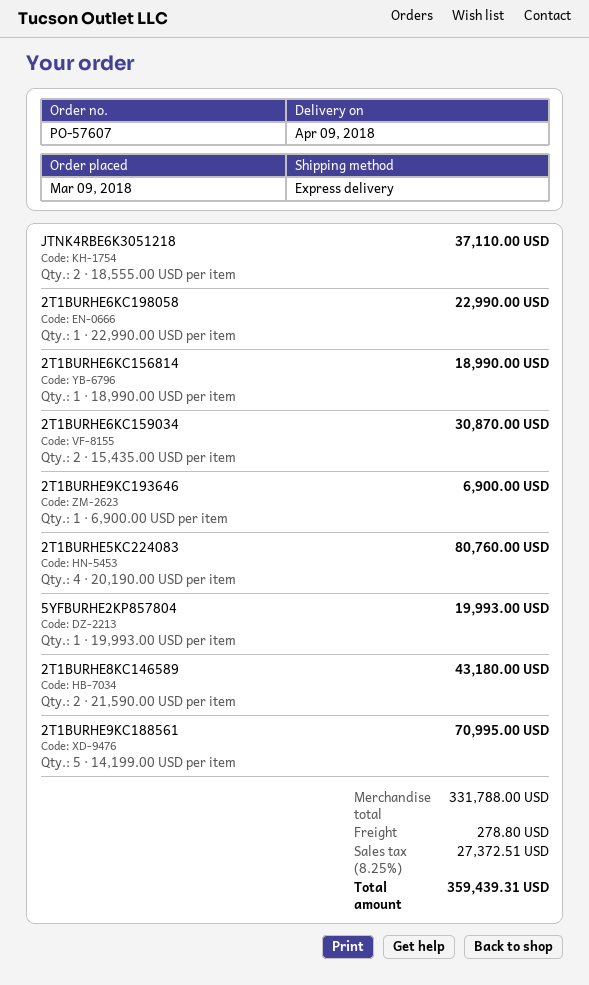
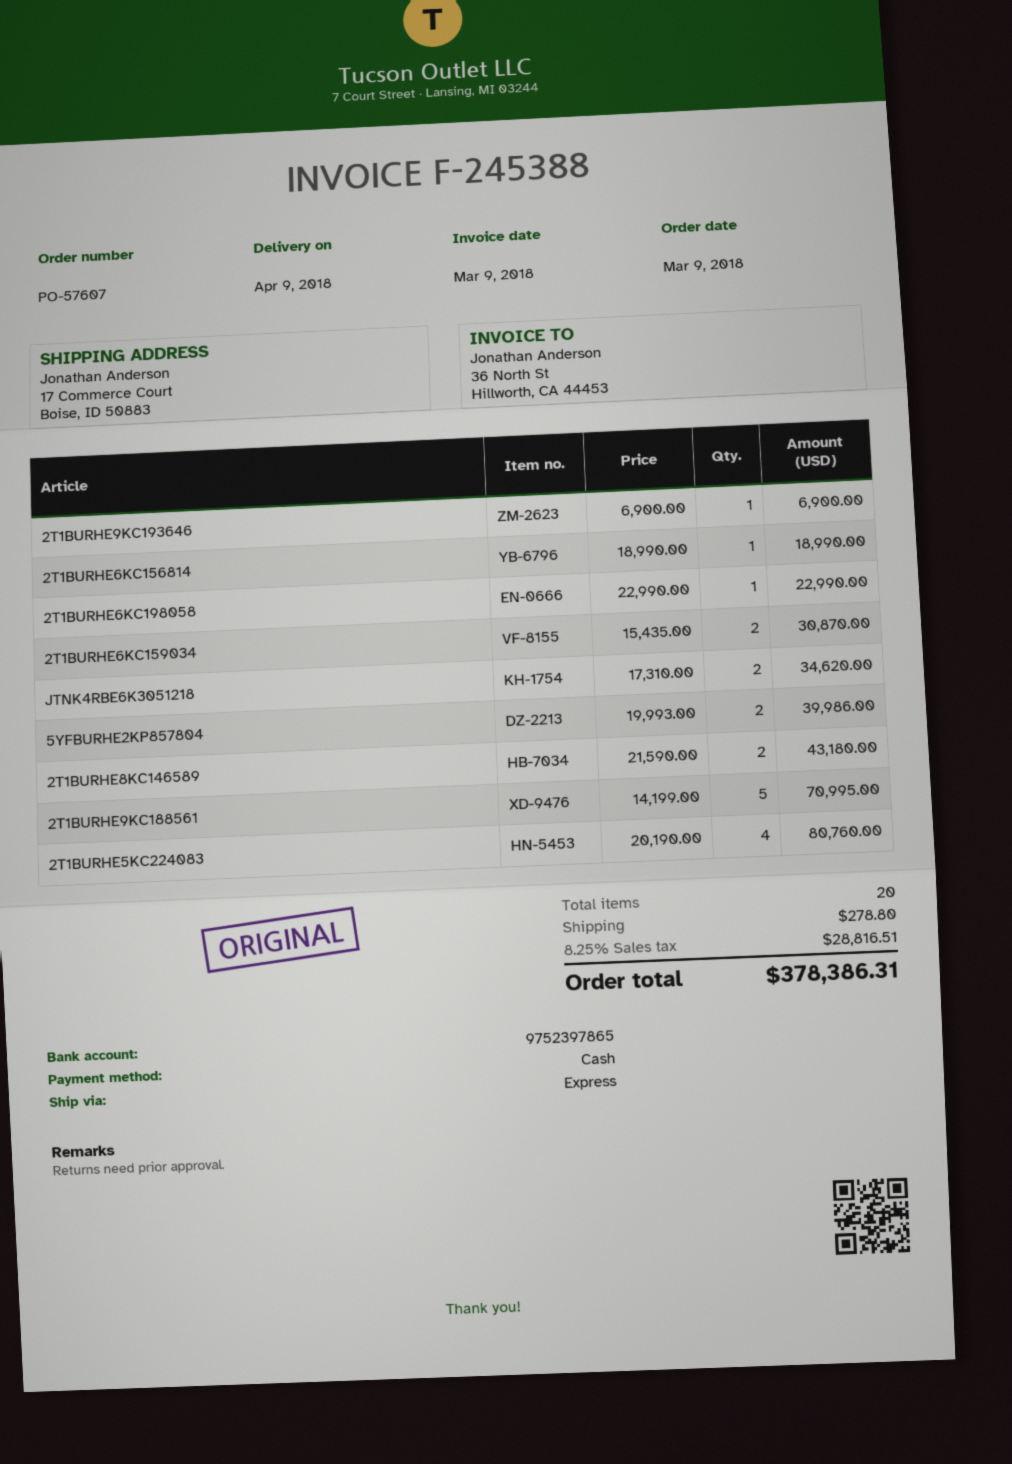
JTNK4RBE6K3051218: 2 x 18555.00 = 37110.00 -> 2 x 17310.00 = 34620.00
5YFBURHE2KP857804: 1 x 19993.00 = 19993.00 -> 2 x 19993.00 = 39986.00
tax: 8.25% = 27372.51 -> 8.25% = 28816.51
total: 359439.31 -> 378386.31

